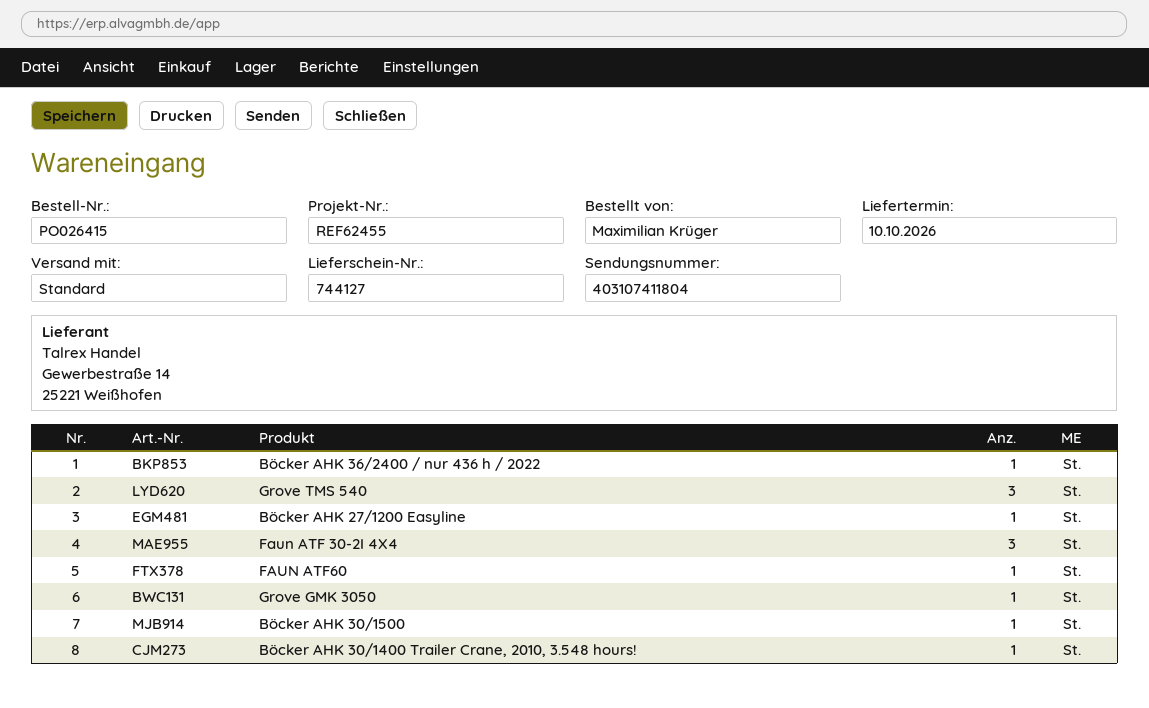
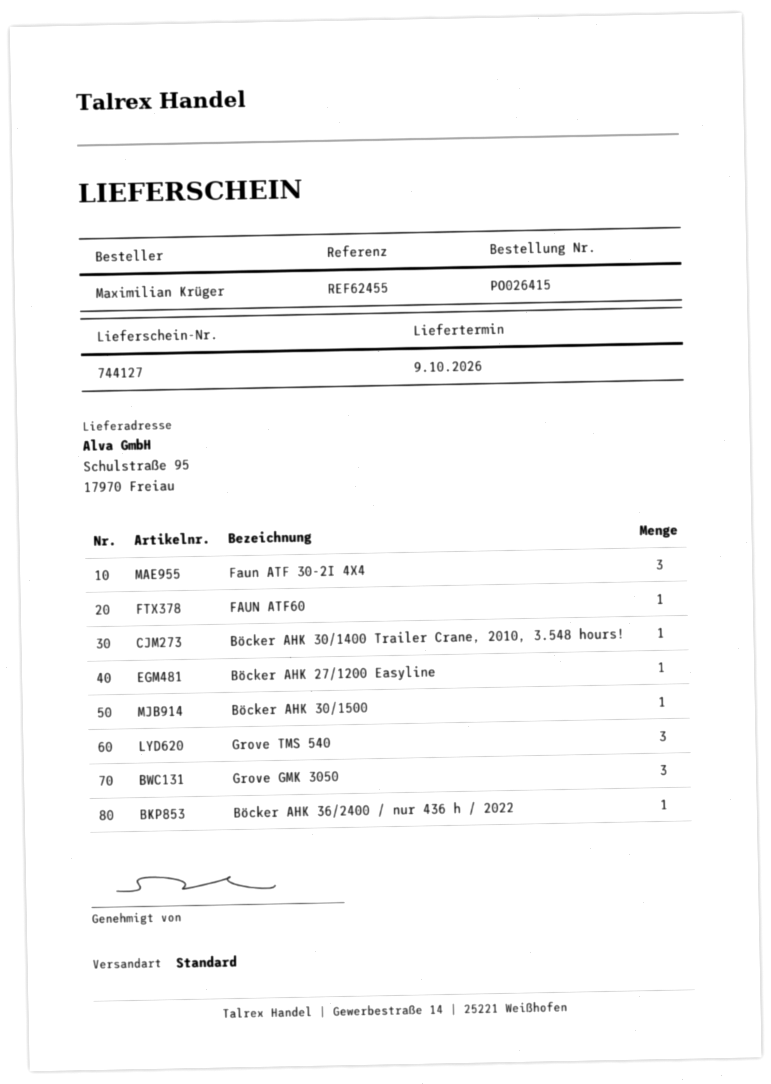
delivery date: 2026-10-10 -> 2026-10-09
Grove GMK 3050: 1 -> 3

